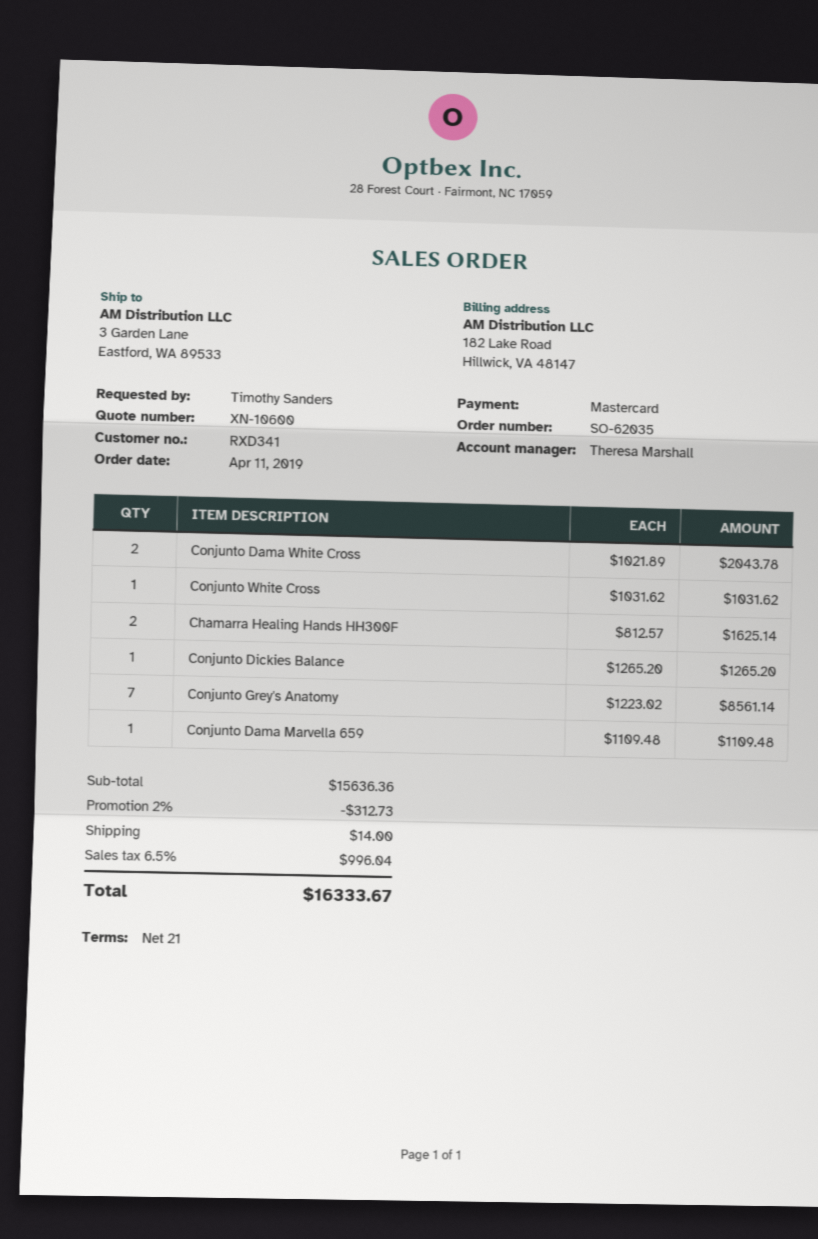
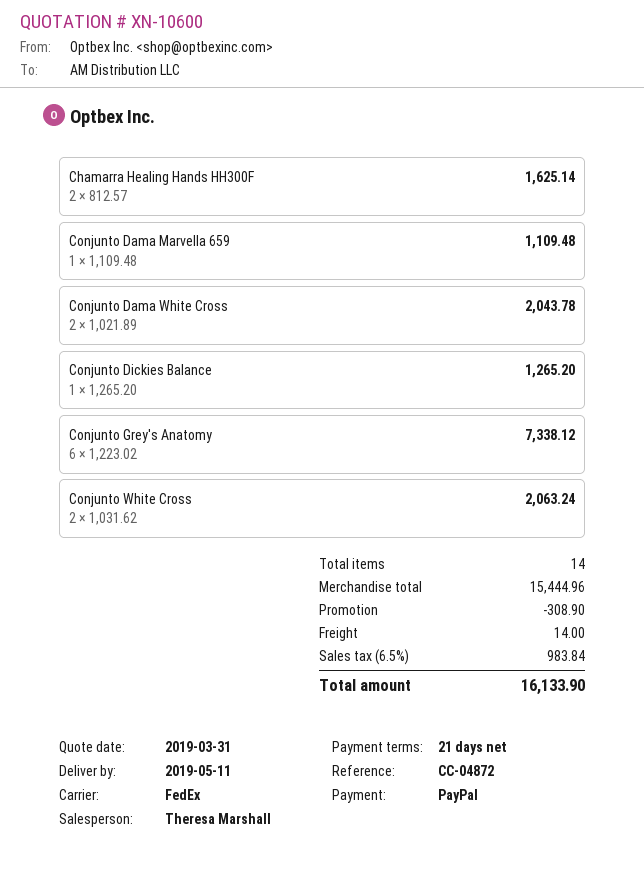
payment method: Mastercard -> PayPal
Conjunto White Cross: 1 x 1031.62 = 1031.62 -> 2 x 1031.62 = 2063.24
Conjunto Grey's Anatomy: 7 x 1223.02 = 8561.14 -> 6 x 1223.02 = 7338.12
subtotal: 15636.36 -> 15444.96
discount: 312.73 -> 308.90
tax: 6.5% = 996.04 -> 6.5% = 983.84
total: 16333.67 -> 16133.90

